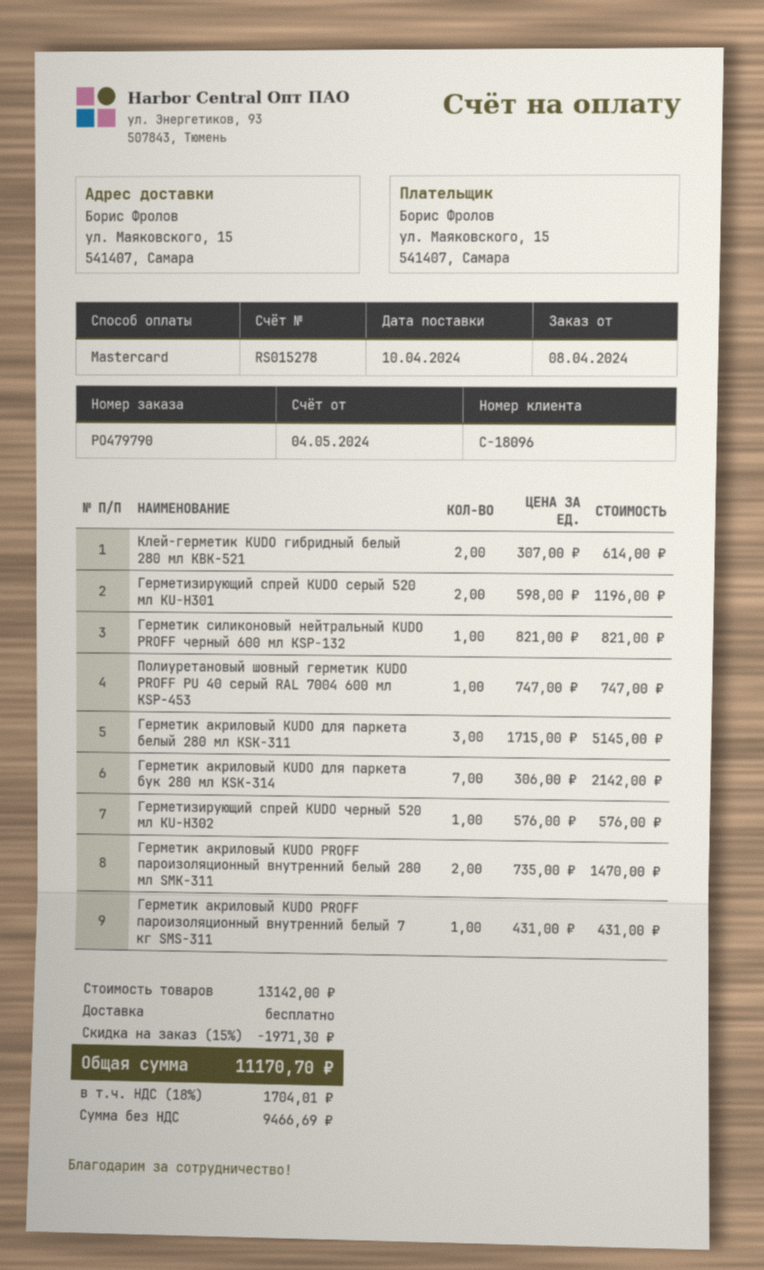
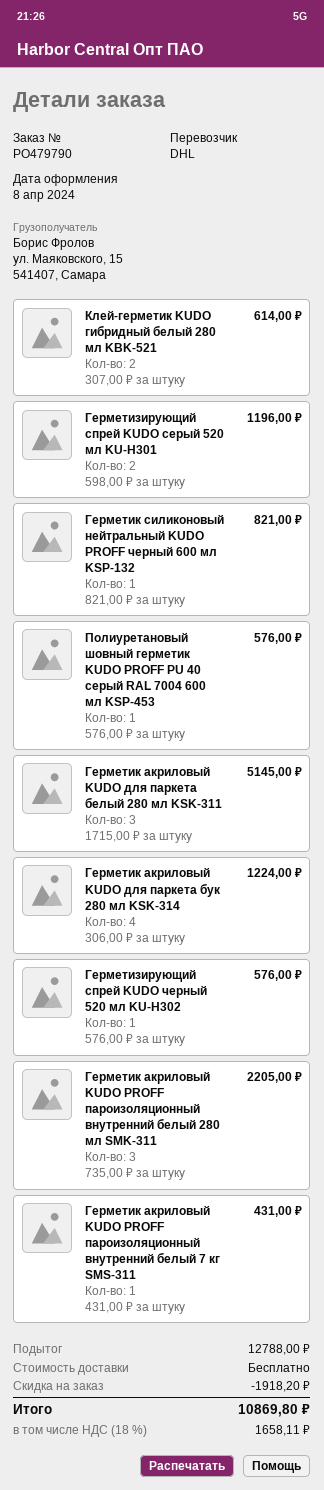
Полиуретановый шовный герметик KUDO PROFF PU 40 серый RAL 7004 600 мл KSP-453: 1 x 747.00 = 747.00 -> 1 x 576.00 = 576.00
Герметик акриловый KUDO для паркета бук 280 мл KSK-314: 7 x 306.00 = 2142.00 -> 4 x 306.00 = 1224.00
Герметик акриловый KUDO PROFF пароизоляционный внутренний белый 280 мл SMK-311: 2 x 735.00 = 1470.00 -> 3 x 735.00 = 2205.00
subtotal: 13142.00 -> 12788.00
discount: 1971.30 -> 1918.20
tax: 18% = 1704.01 -> 18% = 1658.11
total: 11170.70 -> 10869.80

